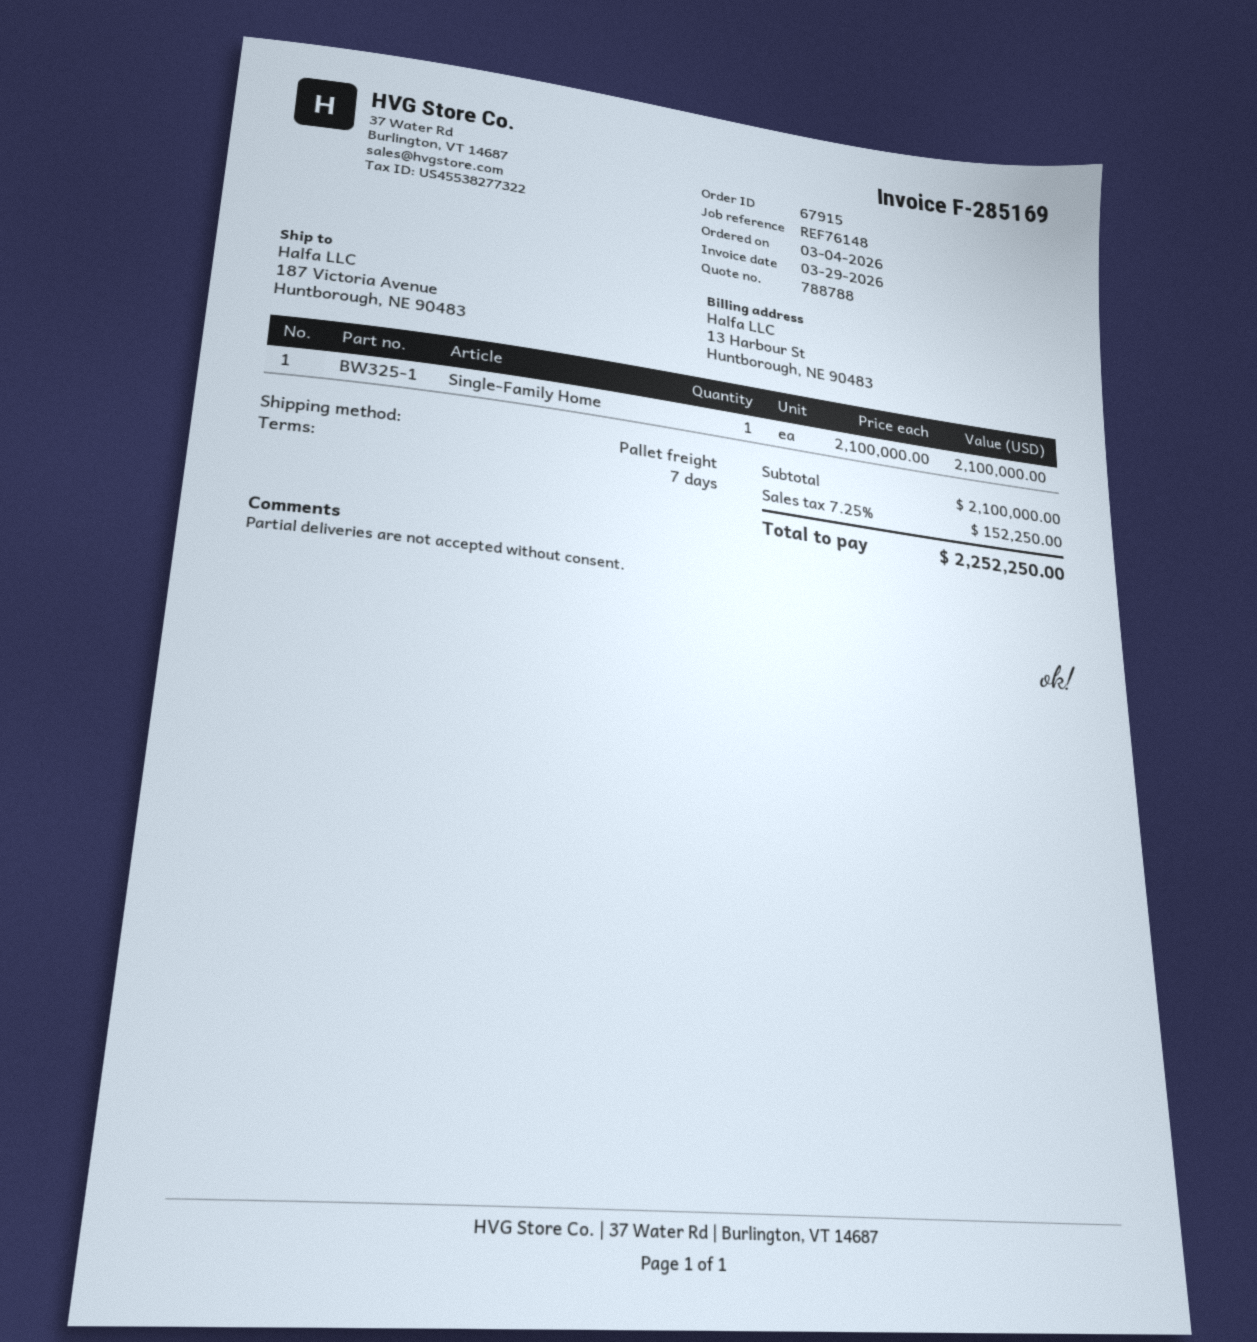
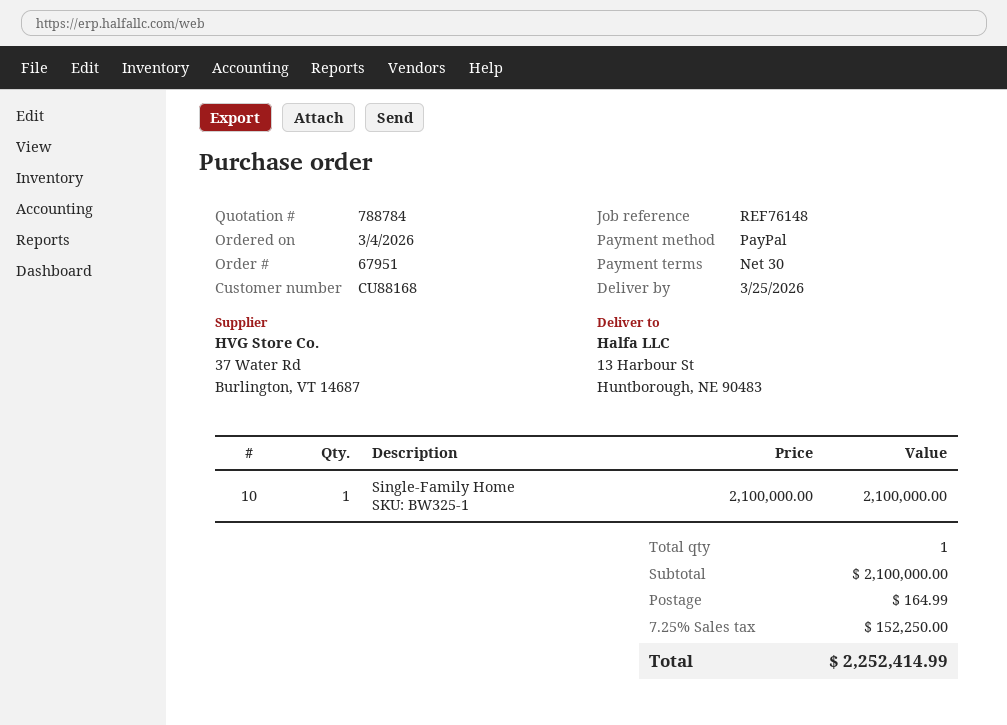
quote number: 788788 -> 788784
order number: 67915 -> 67951
payment terms: 7 days -> 30 days
ship to: 187 Victoria Avenue, Huntborough, NE 90483 -> 13 Harbour St, Huntborough, NE 90483
shipping: none -> 164.99
total: 2252250.00 -> 2252414.99

